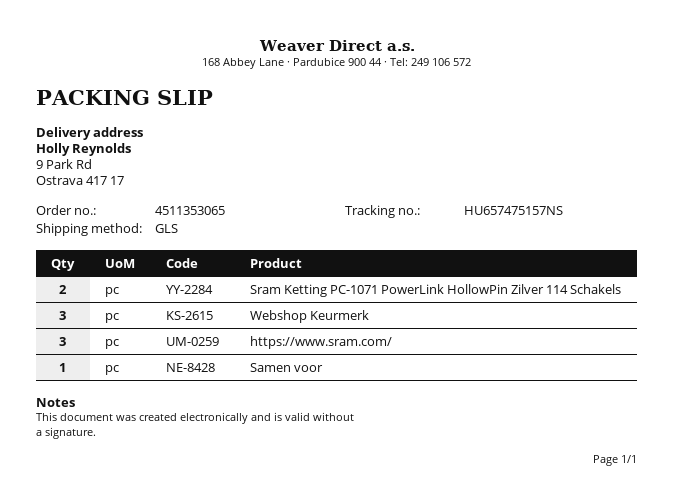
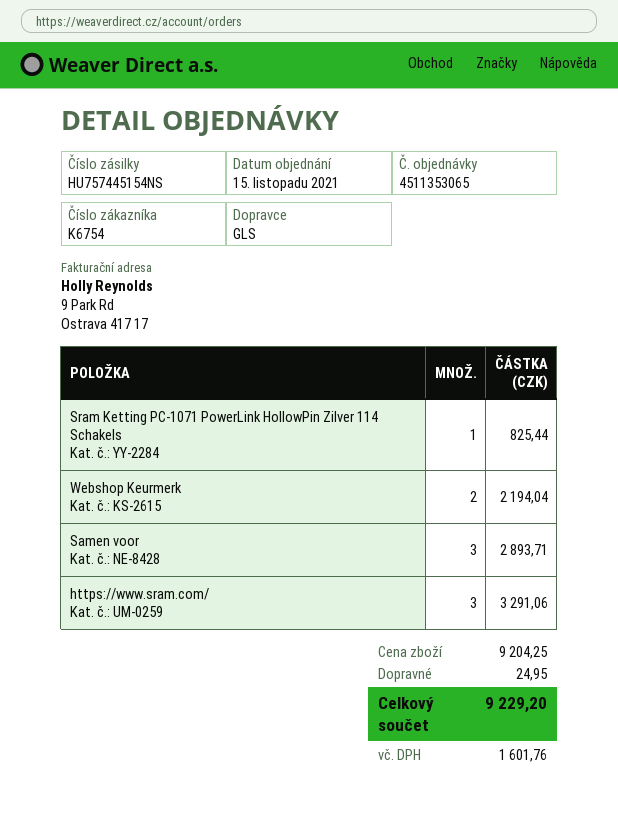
tracking number: HU657475157NS -> HU757445154NS
Sram Ketting PC-1071 PowerLink HollowPin Zilver 114 Schakels: 2 -> 1
Webshop Keurmerk: 3 -> 2
Samen voor: 1 -> 3

